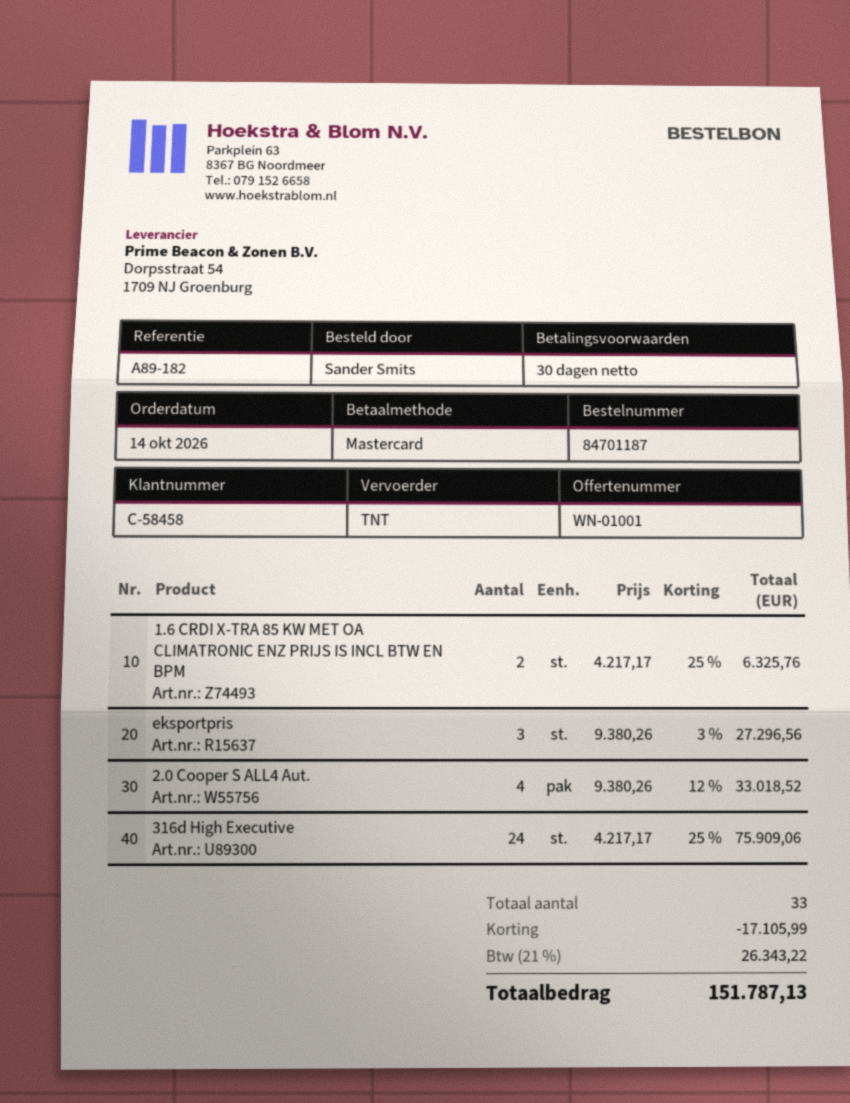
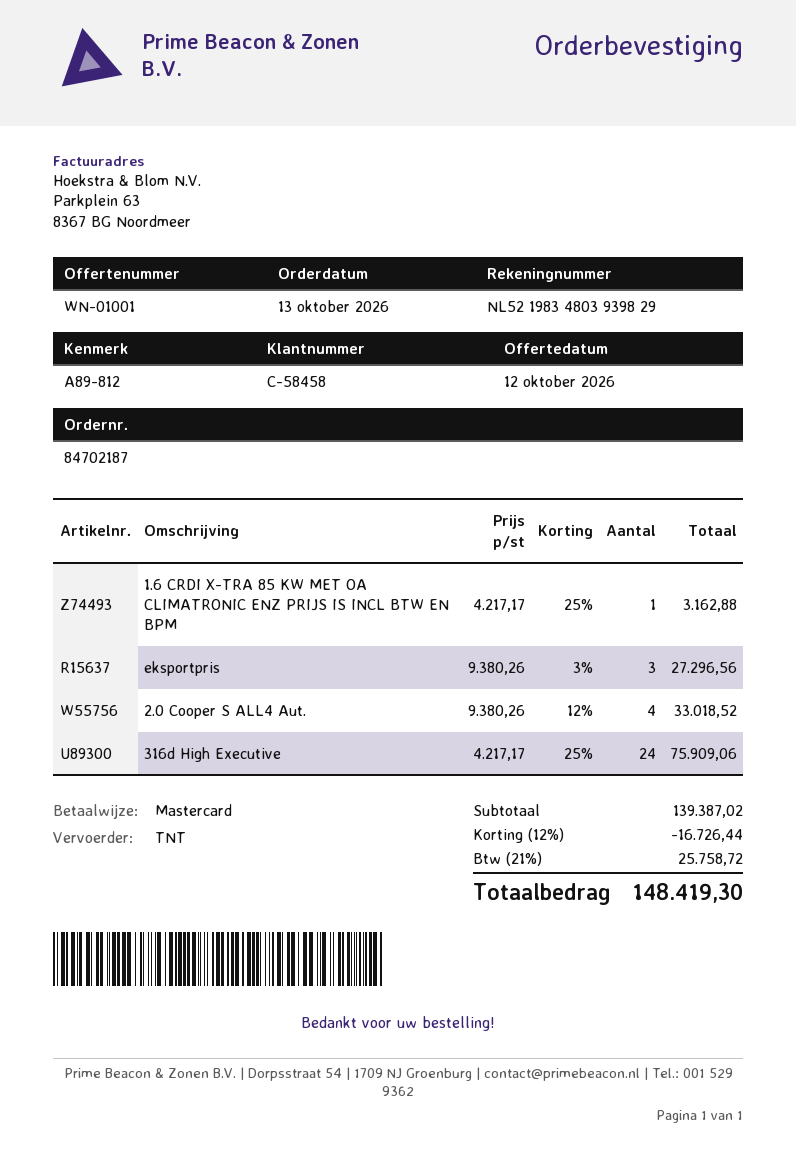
order number: 84701187 -> 84702187
order date: 2026-10-14 -> 2026-10-13
reference: A89-182 -> A89-812
1.6 CRDI X-TRA 85 KW MET OA CLIMATRONIC ENZ PRIJS IS INCL BTW EN BPM: 2 x 4217.17 - 25% = 6325.76 -> 1 x 4217.17 - 25% = 3162.88
discount: 17105.99 -> 16726.44
tax: 21% = 26343.22 -> 21% = 25758.72
total: 151787.13 -> 148419.30

